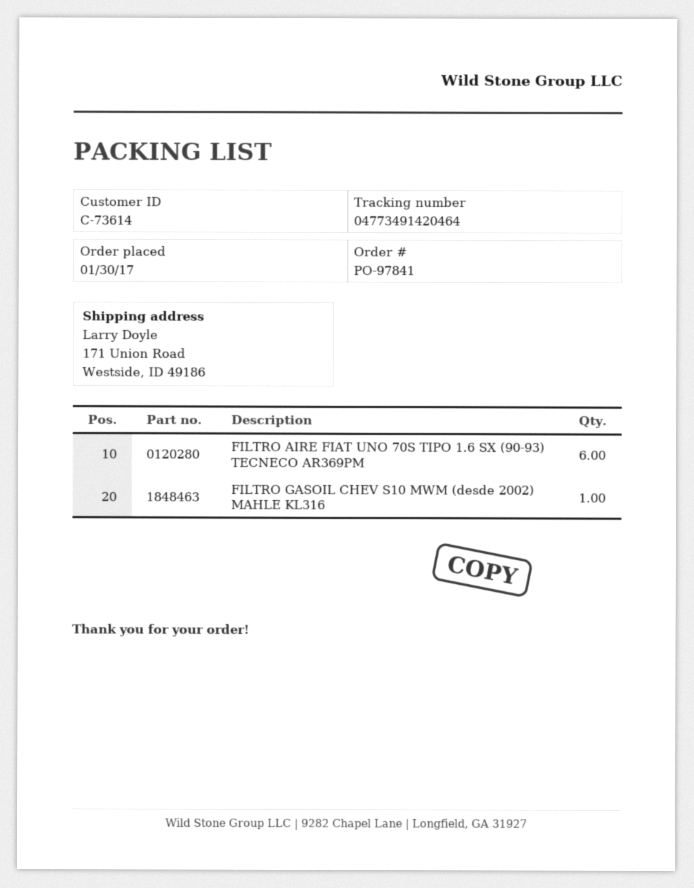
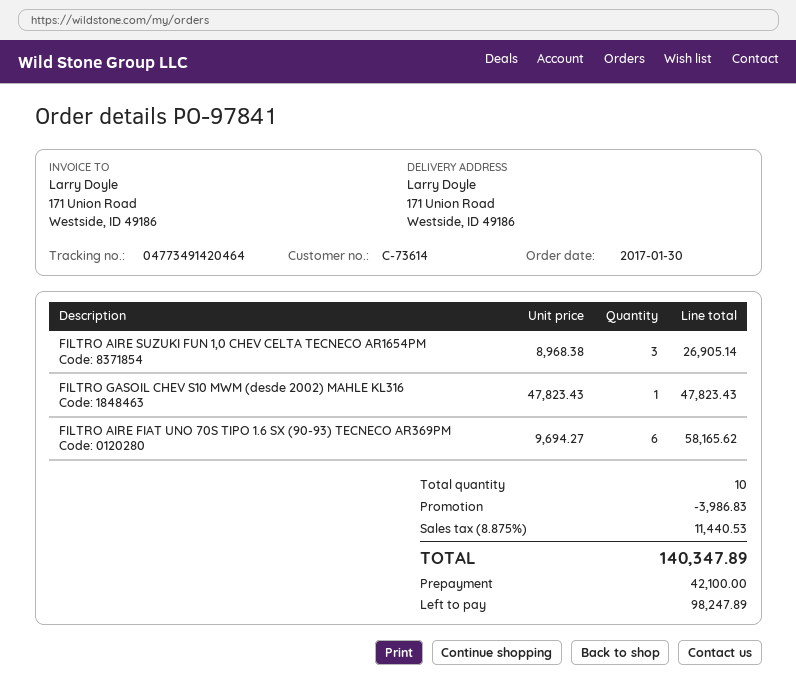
FILTRO AIRE SUZUKI FUN 1,0 CHEV CELTA TECNECO AR1654PM: none -> 3

